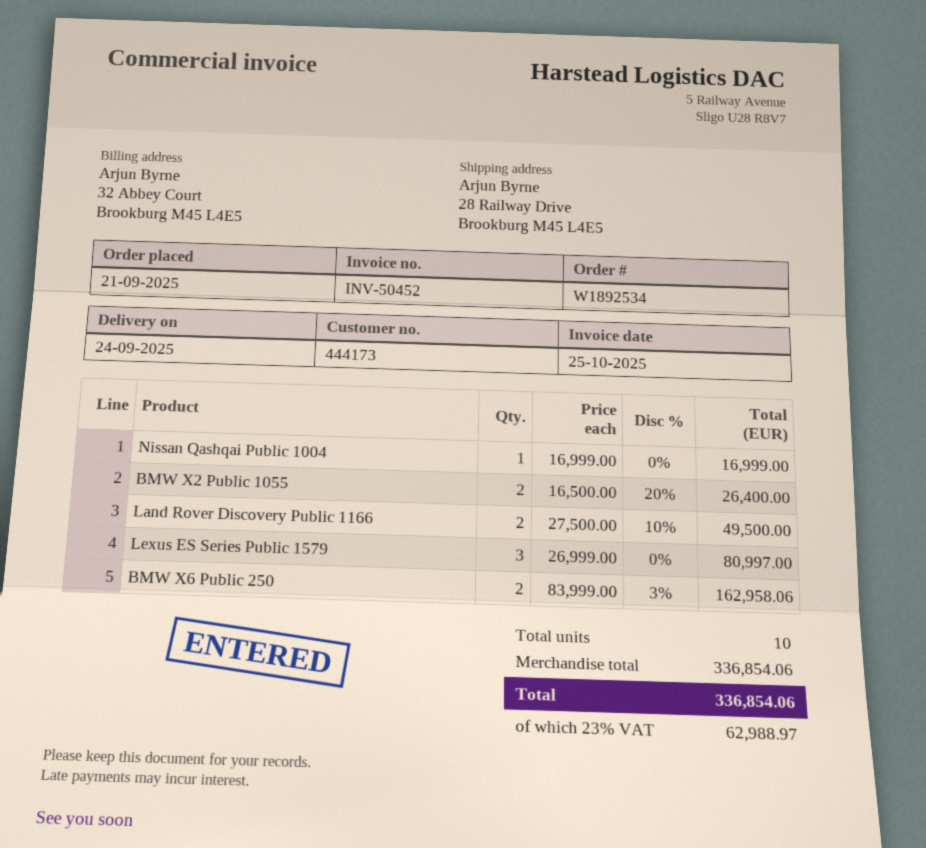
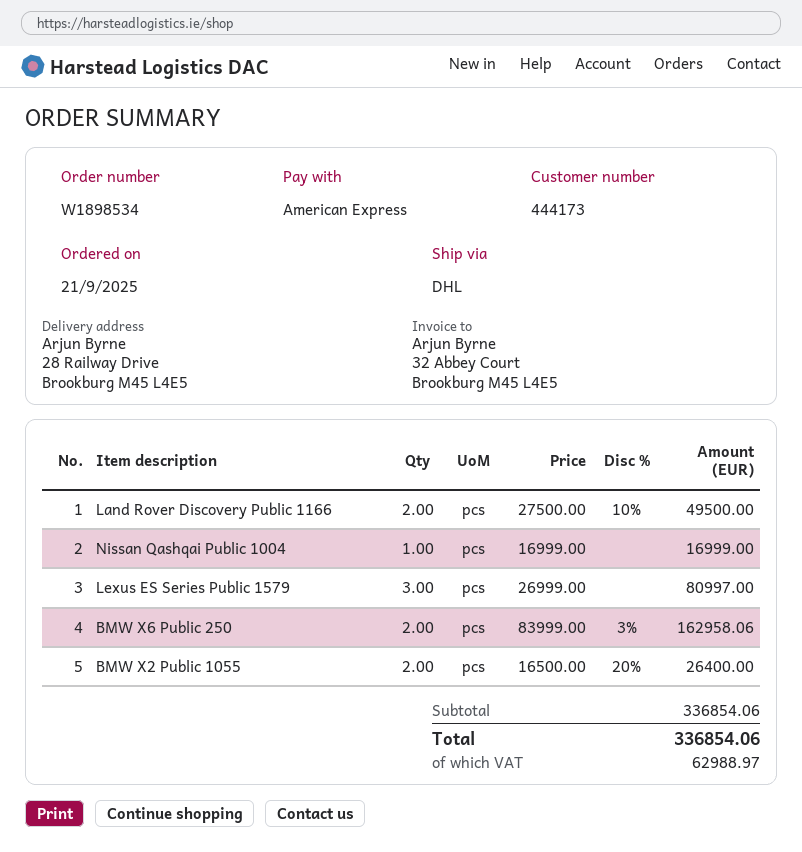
order number: W1892534 -> W1898534

